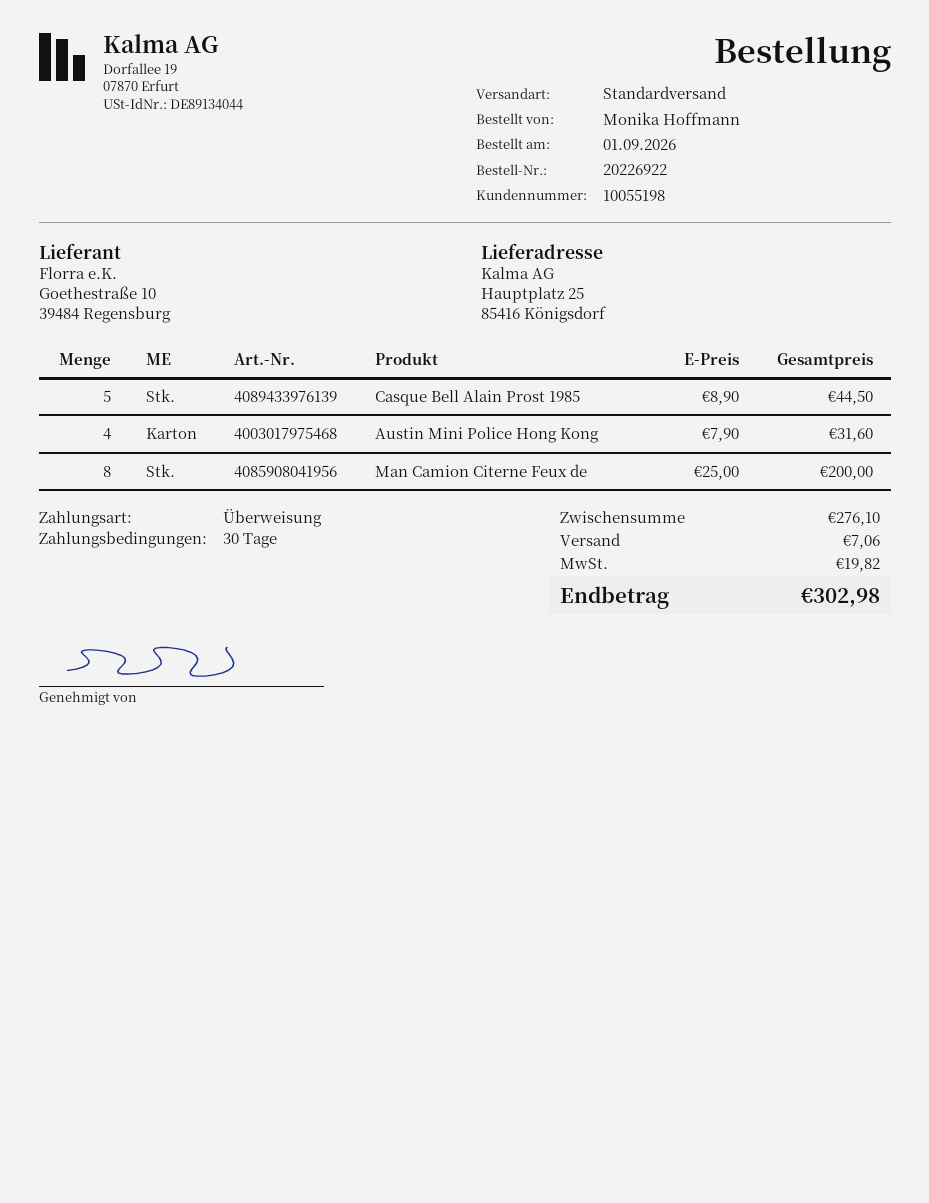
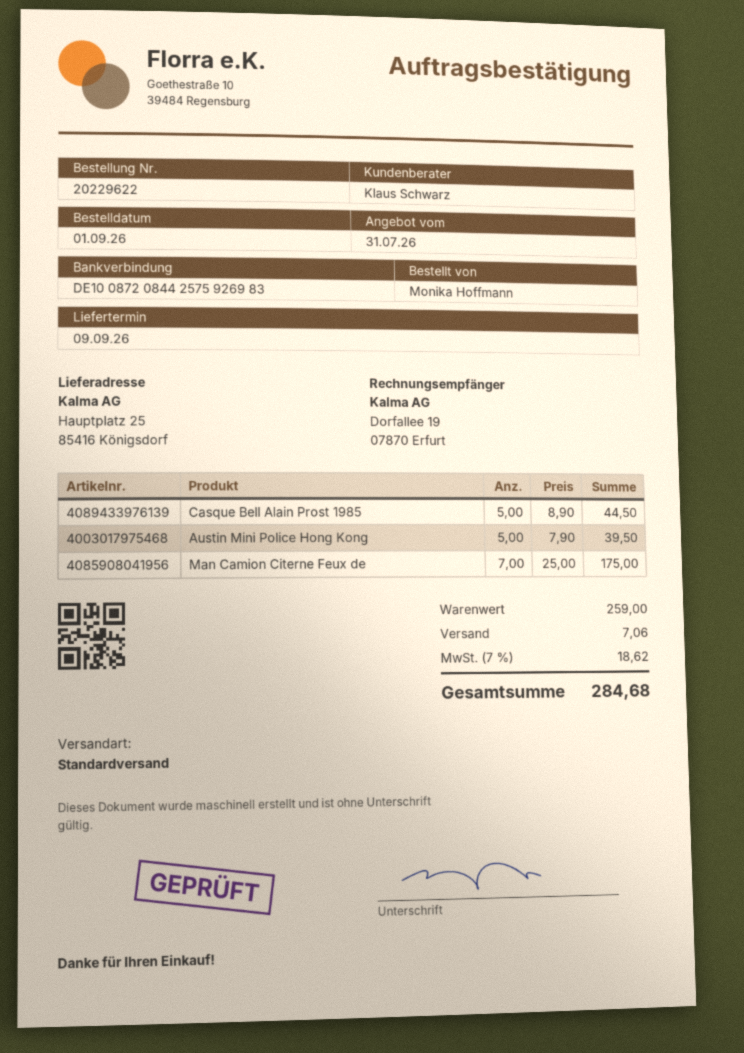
order number: 20226922 -> 20229622
Austin Mini Police Hong Kong: 4 x 7.90 = 31.60 -> 5 x 7.90 = 39.50
Man Camion Citerne Feux de: 8 x 25.00 = 200.00 -> 7 x 25.00 = 175.00
subtotal: 276.10 -> 259.00
tax: 19.82 -> 18.62
total: 302.98 -> 284.68

